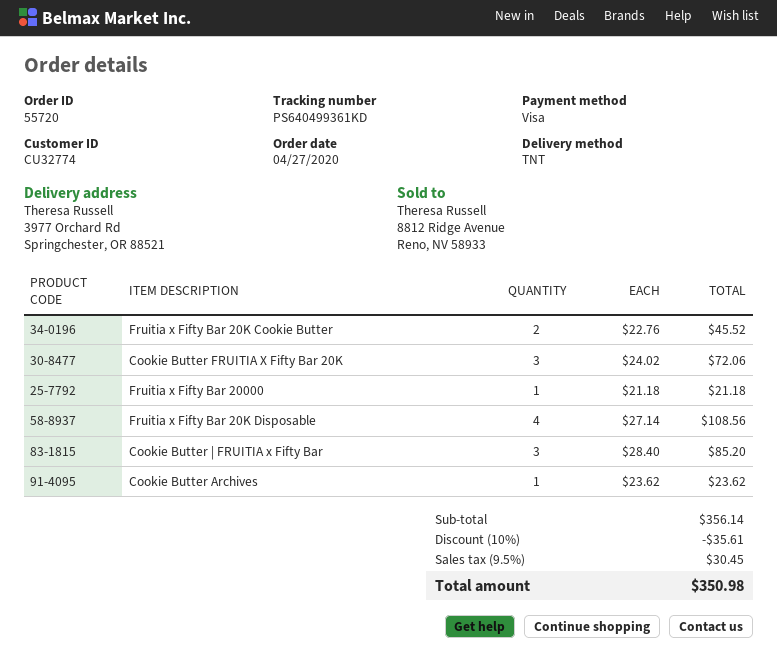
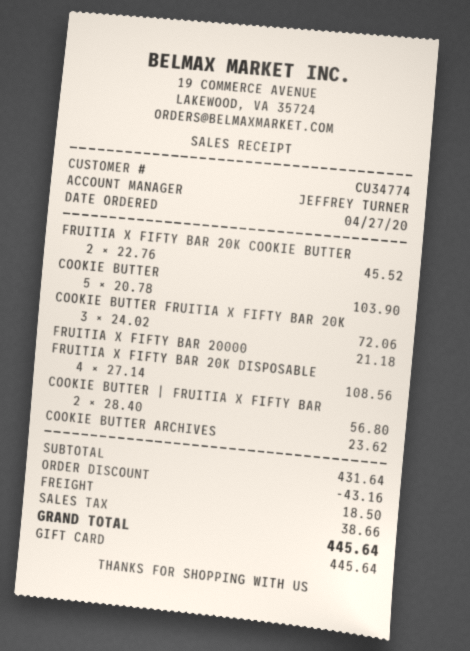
customer number: CU32774 -> CU34774
payment method: Visa -> gift card
Cookie Butter | FRUITIA x Fifty Bar: 3 x 28.40 = 85.20 -> 2 x 28.40 = 56.80
COOKIE BUTTER: none -> 5 x 20.78 = 103.90
subtotal: 356.14 -> 431.64
discount: 35.61 -> 43.16
shipping: none -> 18.50
tax: 30.45 -> 38.66
total: 350.98 -> 445.64

